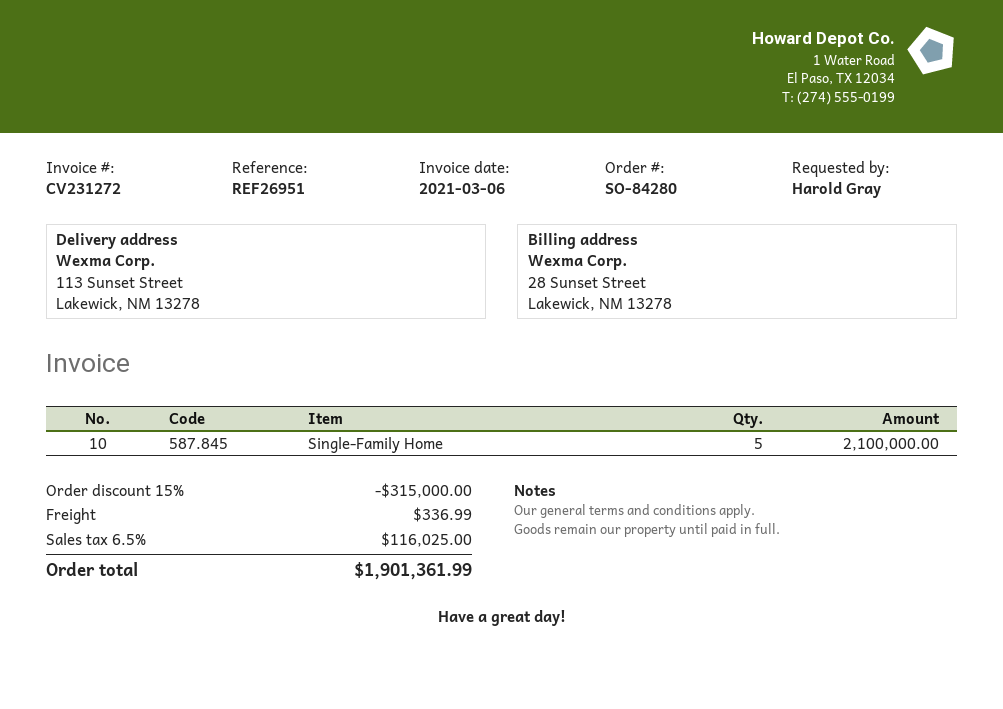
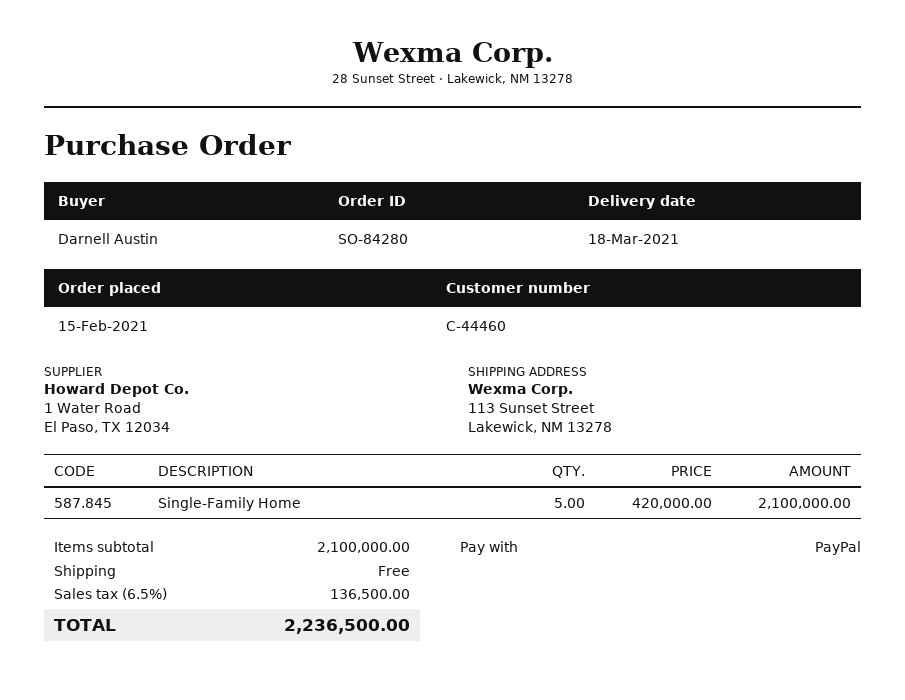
ordered by: Harold Gray -> Darnell Austin
discount: 15% = 315000.00 -> none
shipping: 336.99 -> 0.00
tax: 6.5% = 116025.00 -> 6.5% = 136500.00
total: 1901361.99 -> 2236500.00

